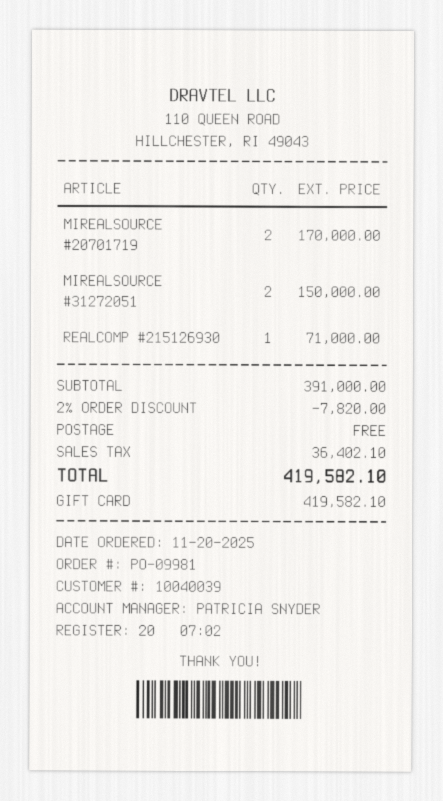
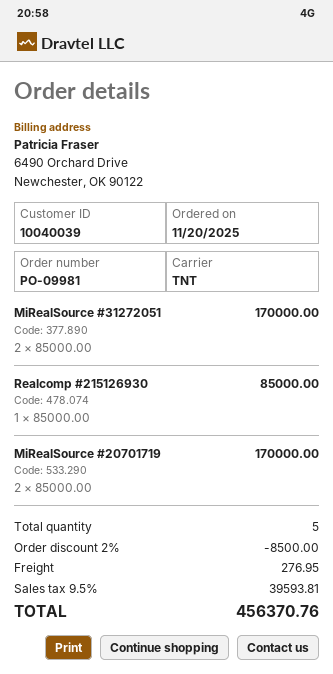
MIREALSOURCE #31272051: 2 for 150000.00 -> 2 for 170000.00
REALCOMP #215126930: 1 for 71000.00 -> 1 for 85000.00
discount: 2% = 7820.00 -> 2% = 8500.00
shipping: 0.00 -> 276.95
tax: 36402.10 -> 39593.81
total: 419582.10 -> 456370.76

